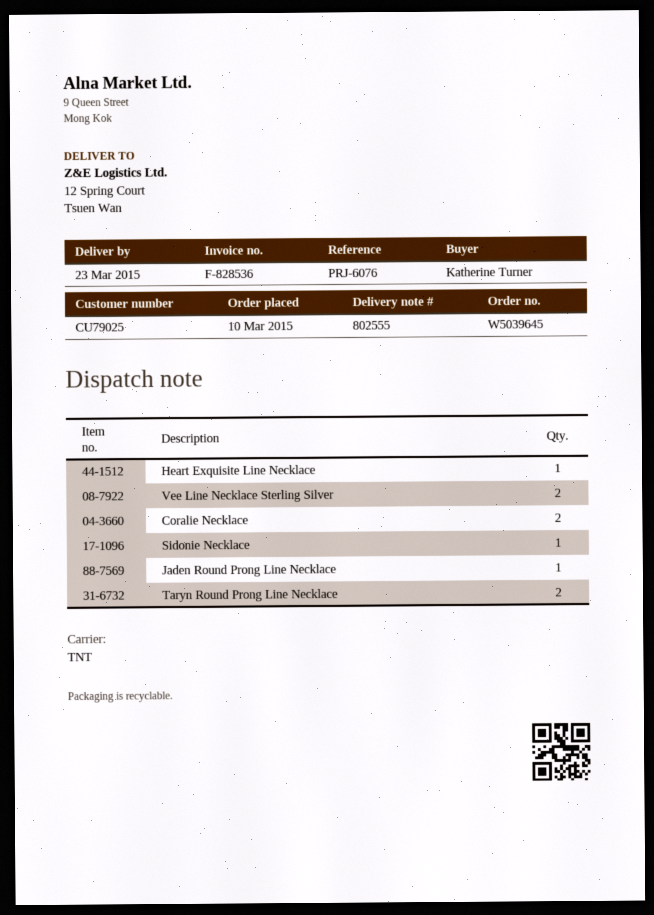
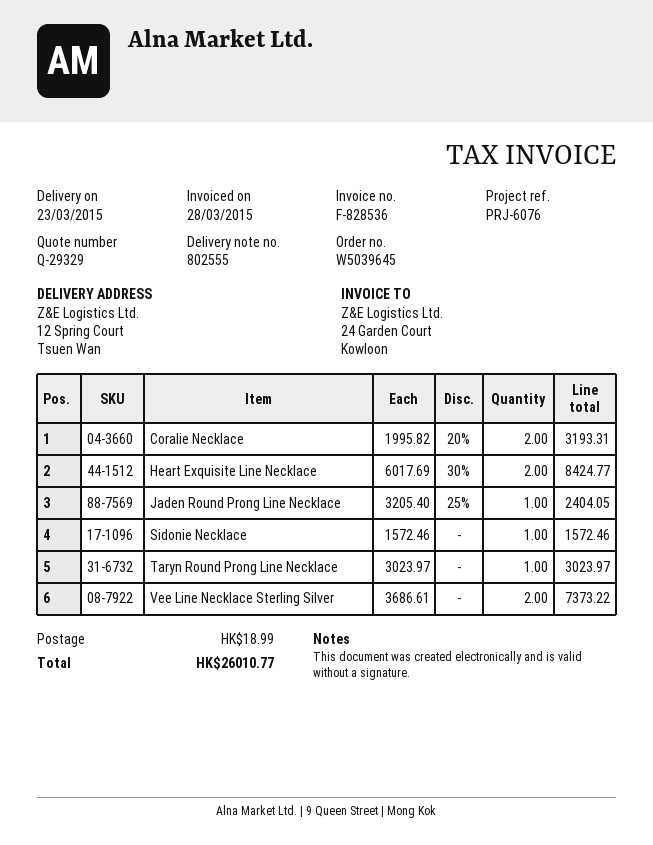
Heart Exquisite Line Necklace: 1 -> 2
Taryn Round Prong Line Necklace: 2 -> 1

